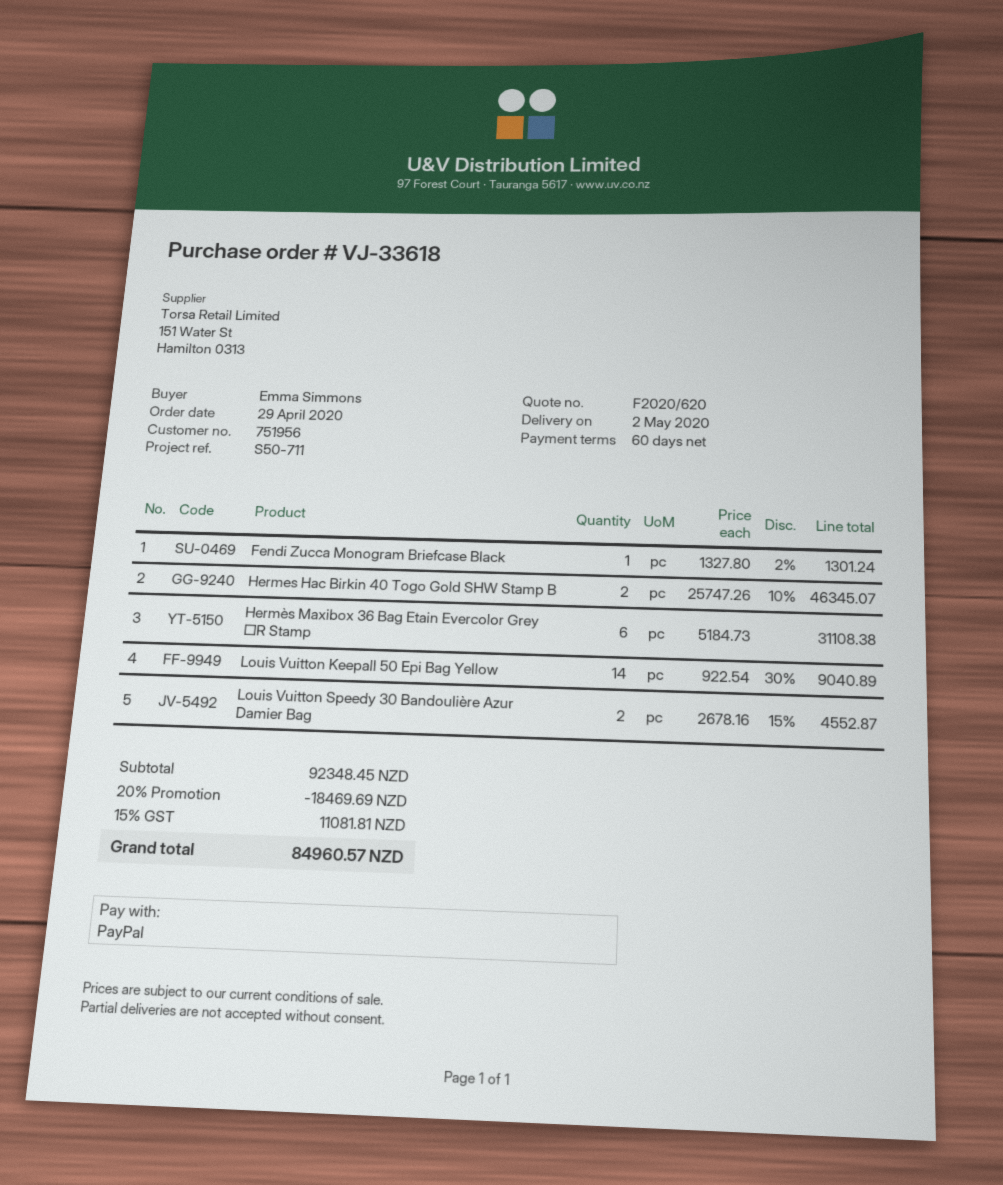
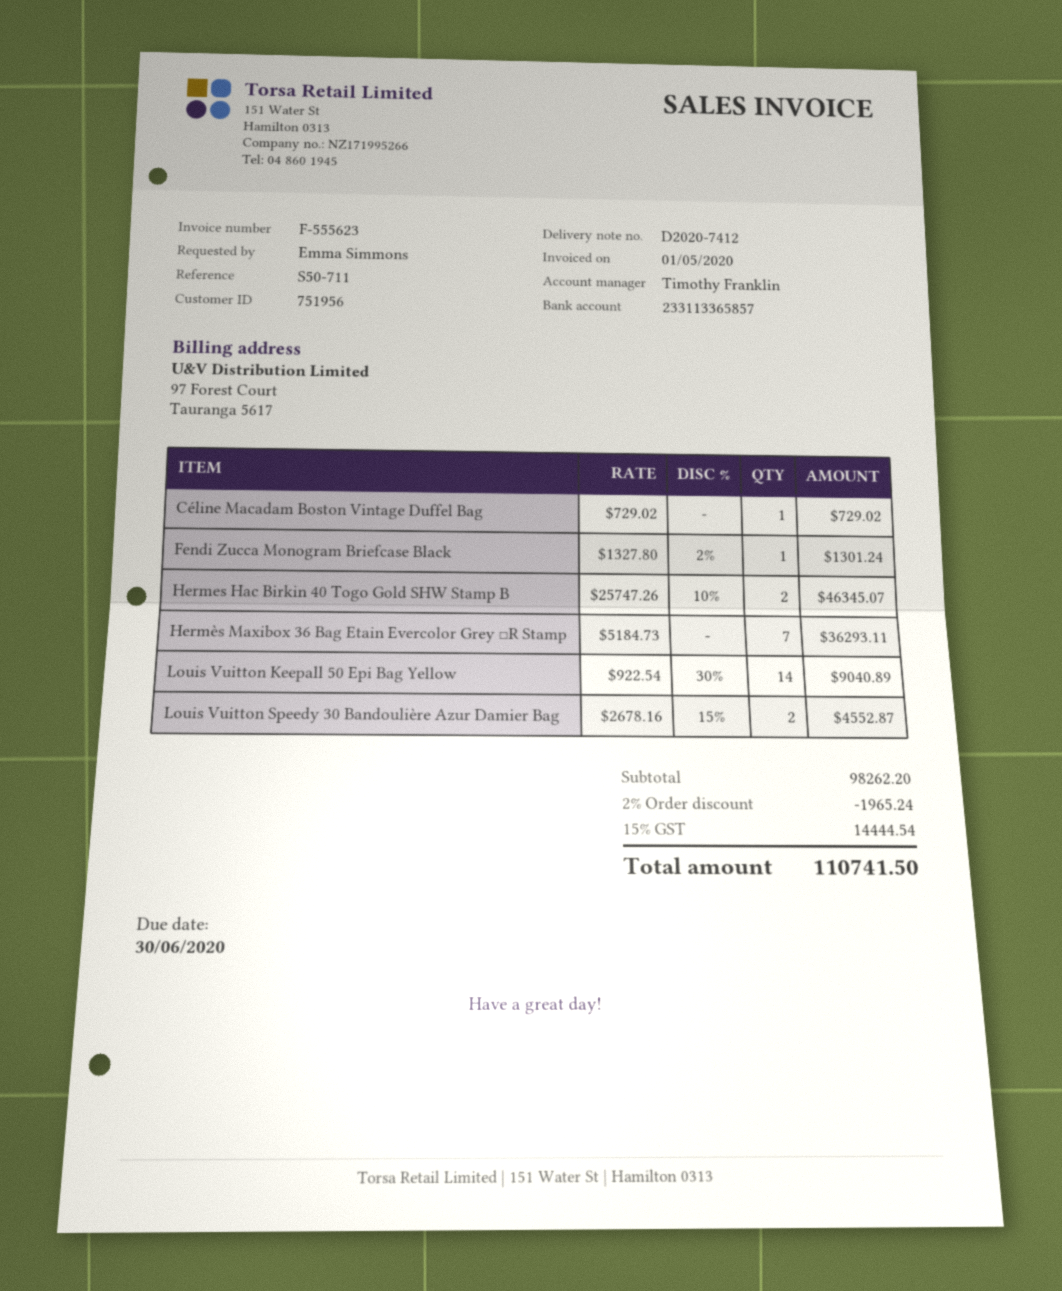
Hermès Maxibox 36 Bag Etain Evercolor Grey □R Stamp: 6 x 5184.73 = 31108.38 -> 7 x 5184.73 = 36293.11
Céline Macadam Boston Vintage Duffel Bag: none -> 1 x 729.02 = 729.02
subtotal: 92348.45 -> 98262.20
discount: 20% = 18469.69 -> 2% = 1965.24
tax: 15% = 11081.81 -> 15% = 14444.54
total: 84960.57 -> 110741.50

